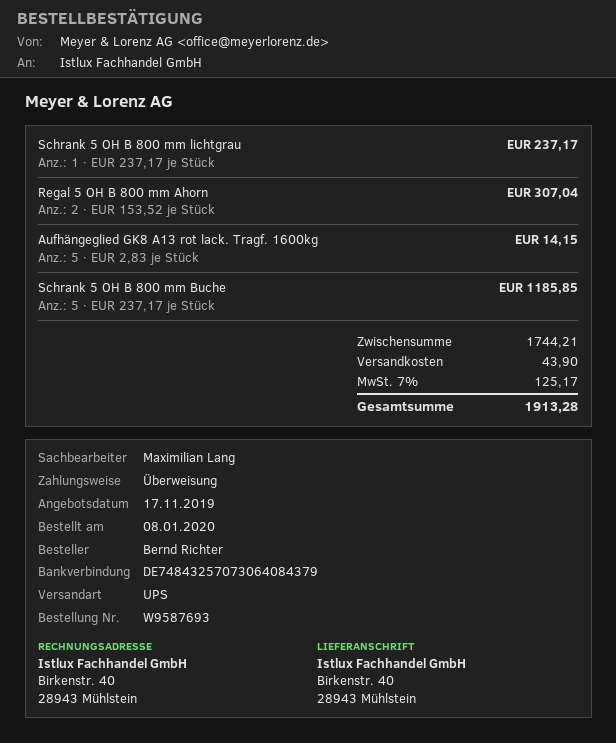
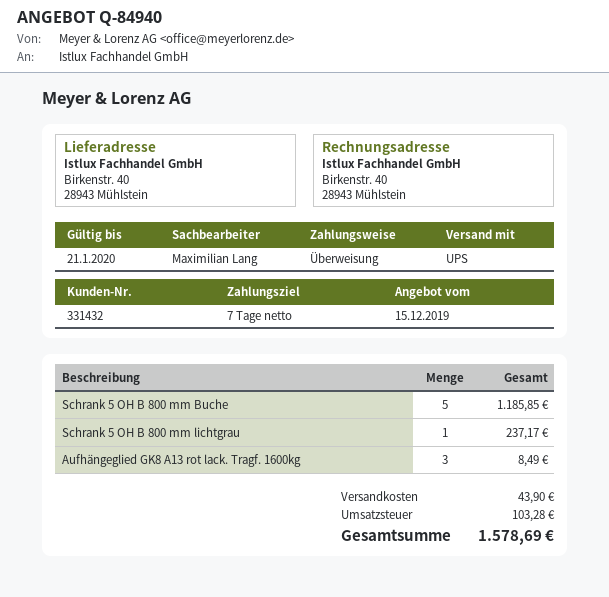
quote date: 2019-11-17 -> 2019-12-15
Regal 5 OH B 800 mm Ahorn: 2 for 307.04 -> none
Aufhängeglied GK8 A13 rot lack. Tragf. 1600kg: 5 for 14.15 -> 3 for 8.49
tax: 125.17 -> 103.28
total: 1913.28 -> 1578.69

